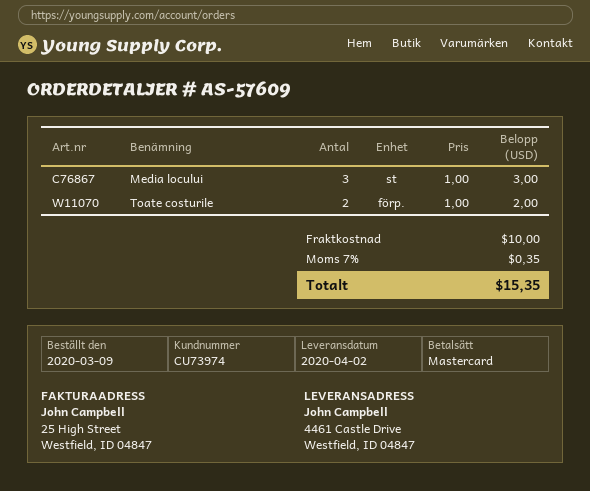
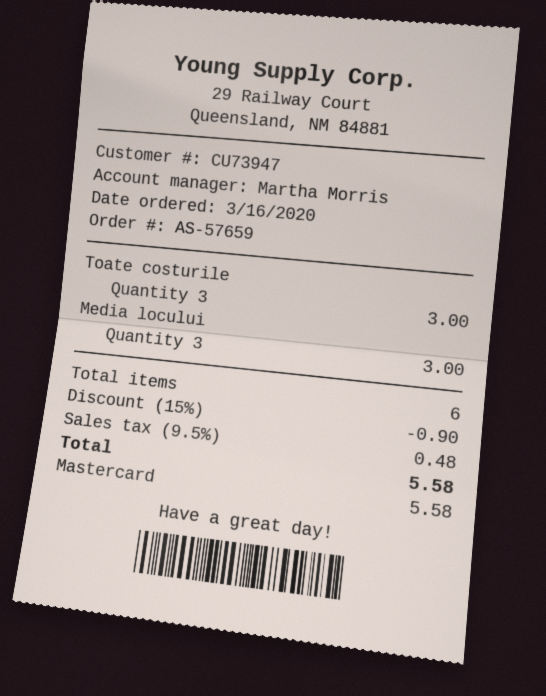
order number: AS-57609 -> AS-57659
order date: 2020-03-09 -> 2020-03-16
customer number: CU73974 -> CU73947
Toate costurile: 2 for 2.00 -> 3 for 3.00
discount: none -> 15% = 0.90
shipping: 10.00 -> none
tax: 7% = 0.35 -> 9.5% = 0.48
total: 15.35 -> 5.58

